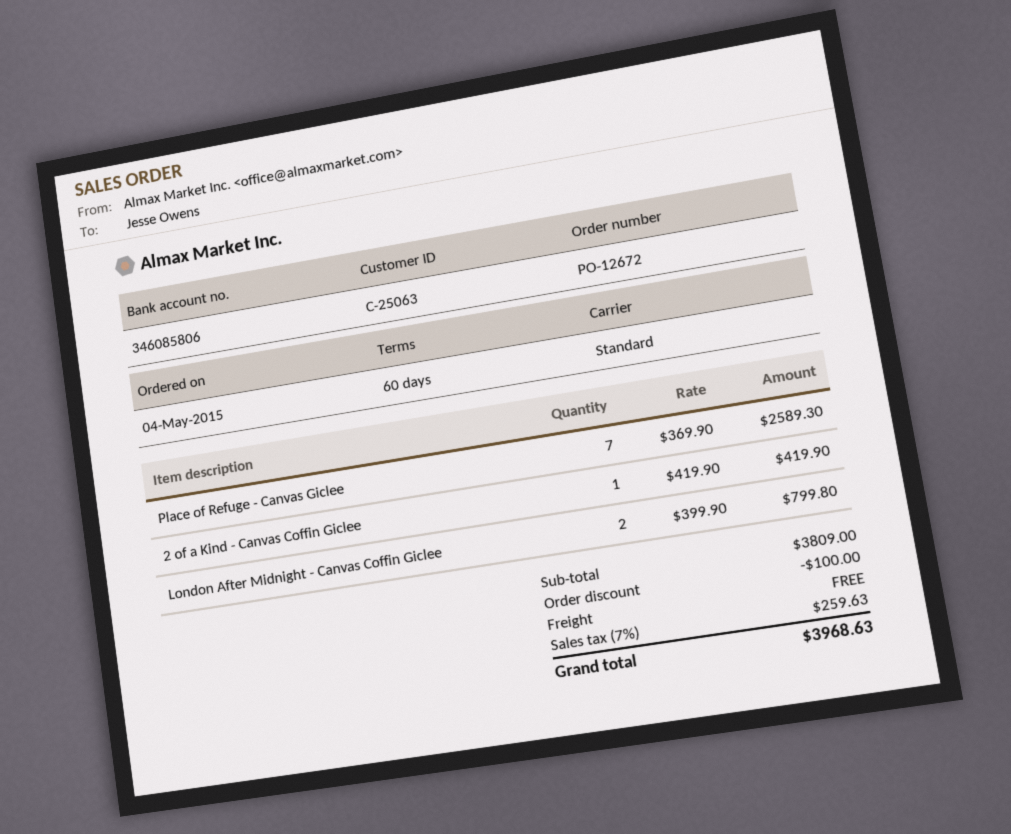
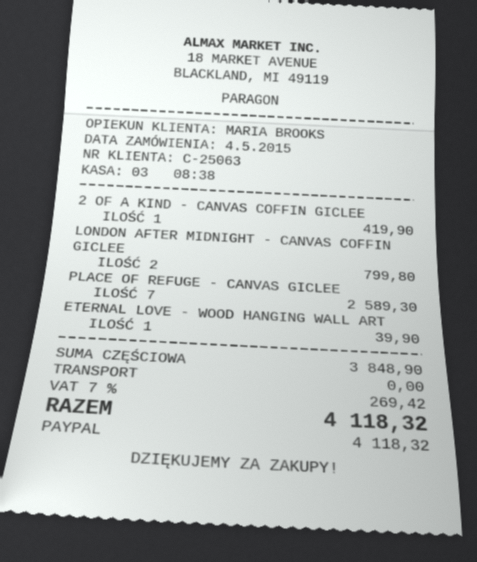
ETERNAL LOVE - WOOD HANGING WALL ART: none -> 1 for 39.90
subtotal: 3809.00 -> 3848.90
discount: 100.00 -> none
tax: 7% = 259.63 -> 7% = 269.42
total: 3968.63 -> 4118.32

